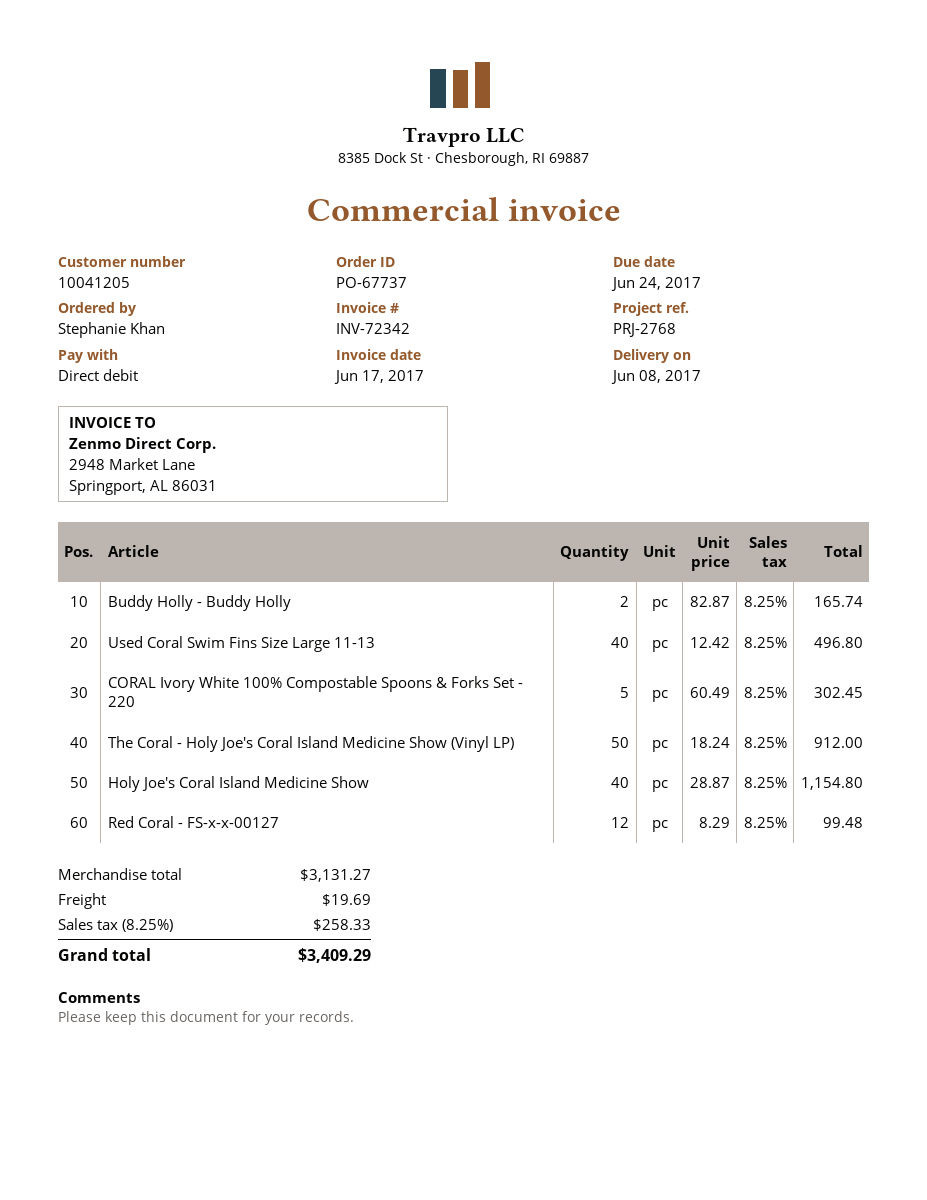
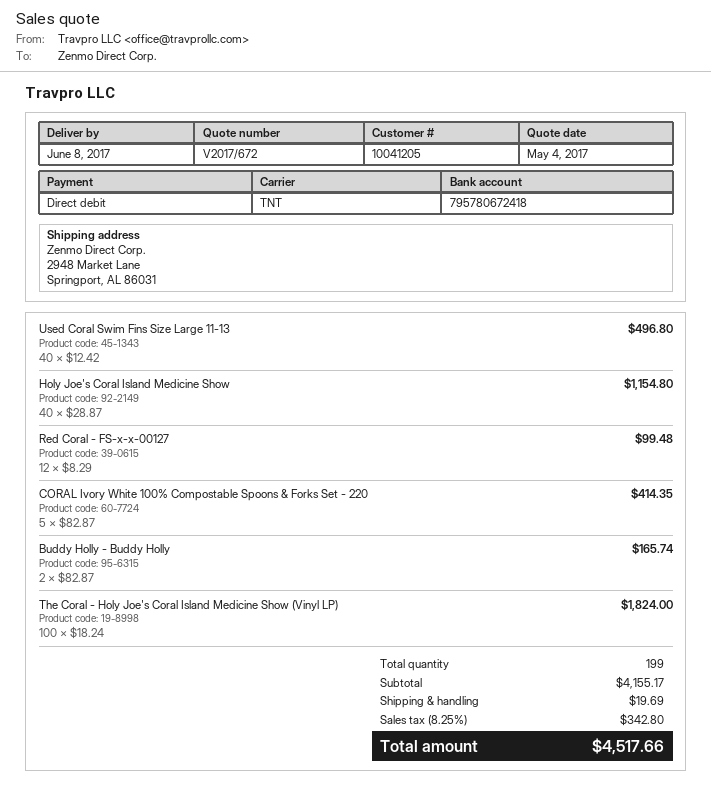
CORAL Ivory White 100% Compostable Spoons & Forks Set - 220: 5 x 60.49 = 302.45 -> 5 x 82.87 = 414.35
The Coral - Holy Joe's Coral Island Medicine Show (Vinyl LP): 50 x 18.24 = 912.00 -> 100 x 18.24 = 1824.00
subtotal: 3131.27 -> 4155.17
tax: 8.25% = 258.33 -> 8.25% = 342.80
total: 3409.29 -> 4517.66

